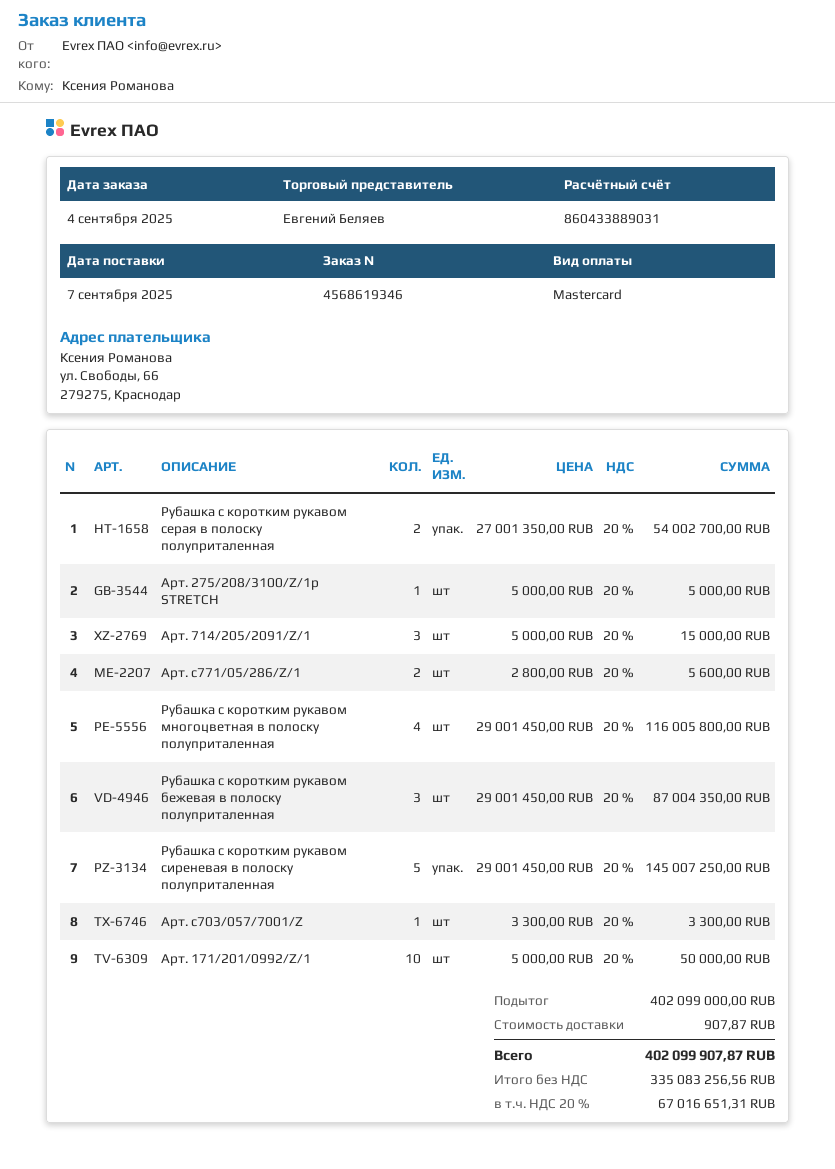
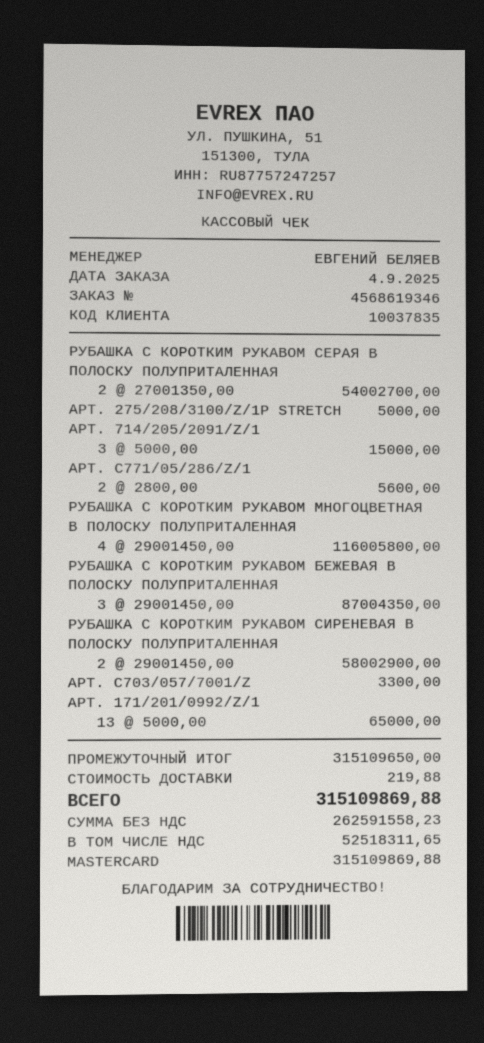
Рубашка с коротким рукавом сиреневая в полоску полуприталенная: 5 x 29001450.00 = 145007250.00 -> 2 x 29001450.00 = 58002900.00
Арт. 171/201/0992/Z/1: 10 x 5000.00 = 50000.00 -> 13 x 5000.00 = 65000.00
subtotal: 402099000.00 -> 315109650.00
shipping: 907.87 -> 219.88
net: 335083256.56 -> 262591558.23
tax: 67016651.31 -> 52518311.65
total: 402099907.87 -> 315109869.88

